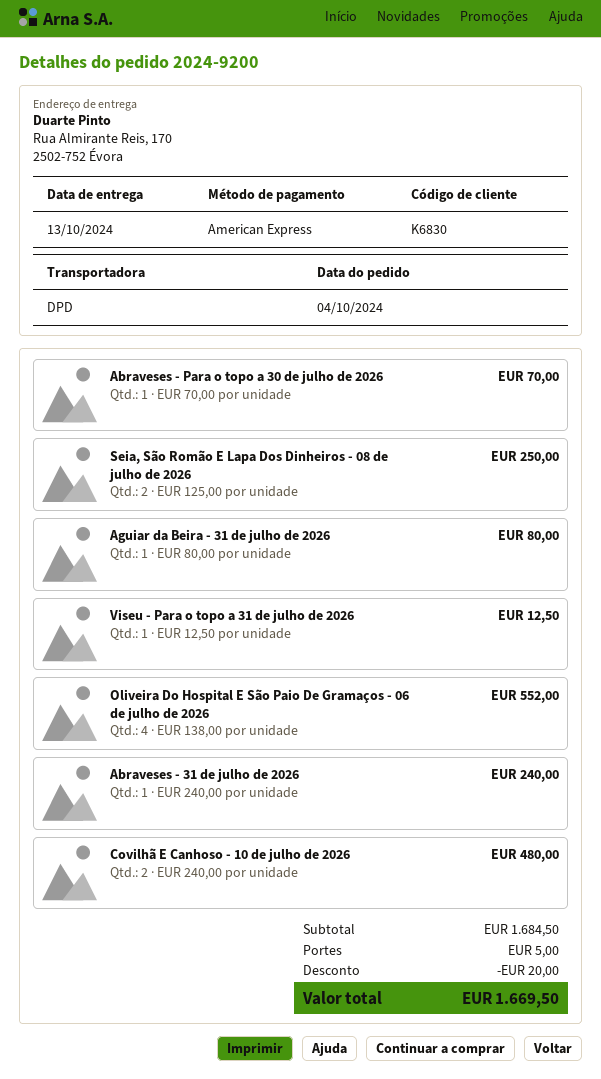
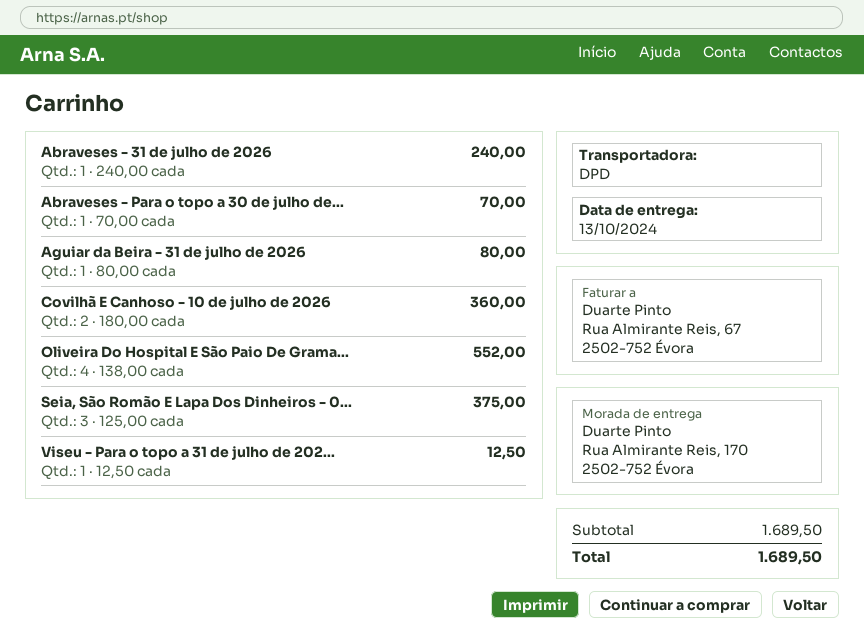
Seia, São Romão E Lapa Dos Dinheiros - 08 de julho de 2026: 2 x 125.00 = 250.00 -> 3 x 125.00 = 375.00
Covilhã E Canhoso - 10 de julho de 2026: 2 x 240.00 = 480.00 -> 2 x 180.00 = 360.00
subtotal: 1684.50 -> 1689.50
discount: 20.00 -> none
shipping: 5.00 -> none
total: 1669.50 -> 1689.50

